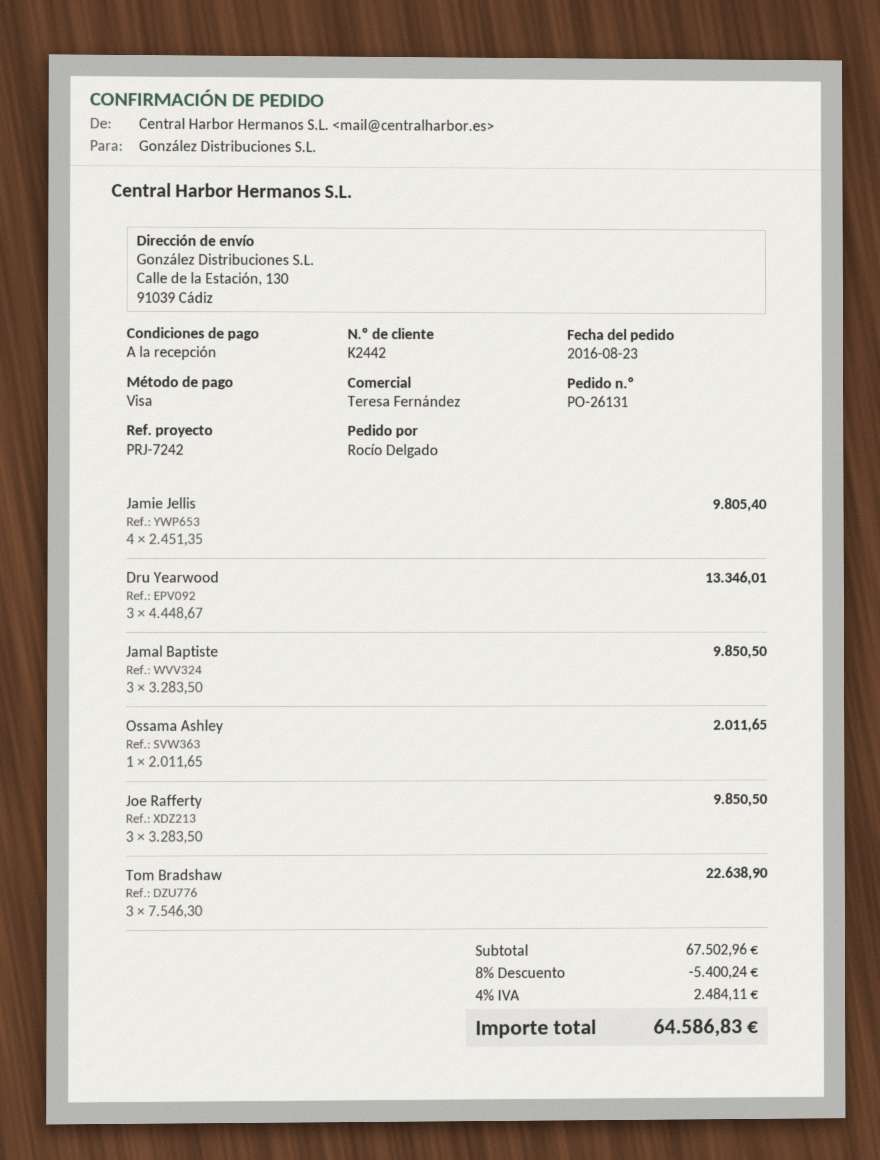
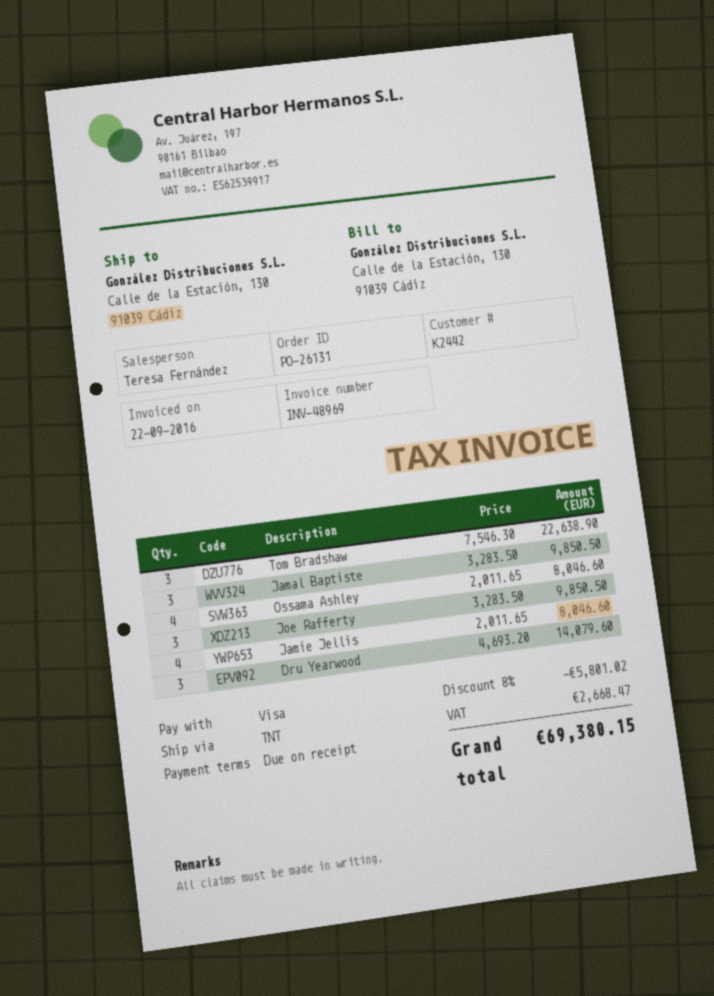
Jamie Jellis: 4 x 2451.35 = 9805.40 -> 4 x 2011.65 = 8046.60
Dru Yearwood: 3 x 4448.67 = 13346.01 -> 3 x 4693.20 = 14079.60
Ossama Ashley: 1 x 2011.65 = 2011.65 -> 4 x 2011.65 = 8046.60
discount: 8% = 5400.24 -> 8% = 5801.02
tax: 2484.11 -> 2668.47
total: 64586.83 -> 69380.15

